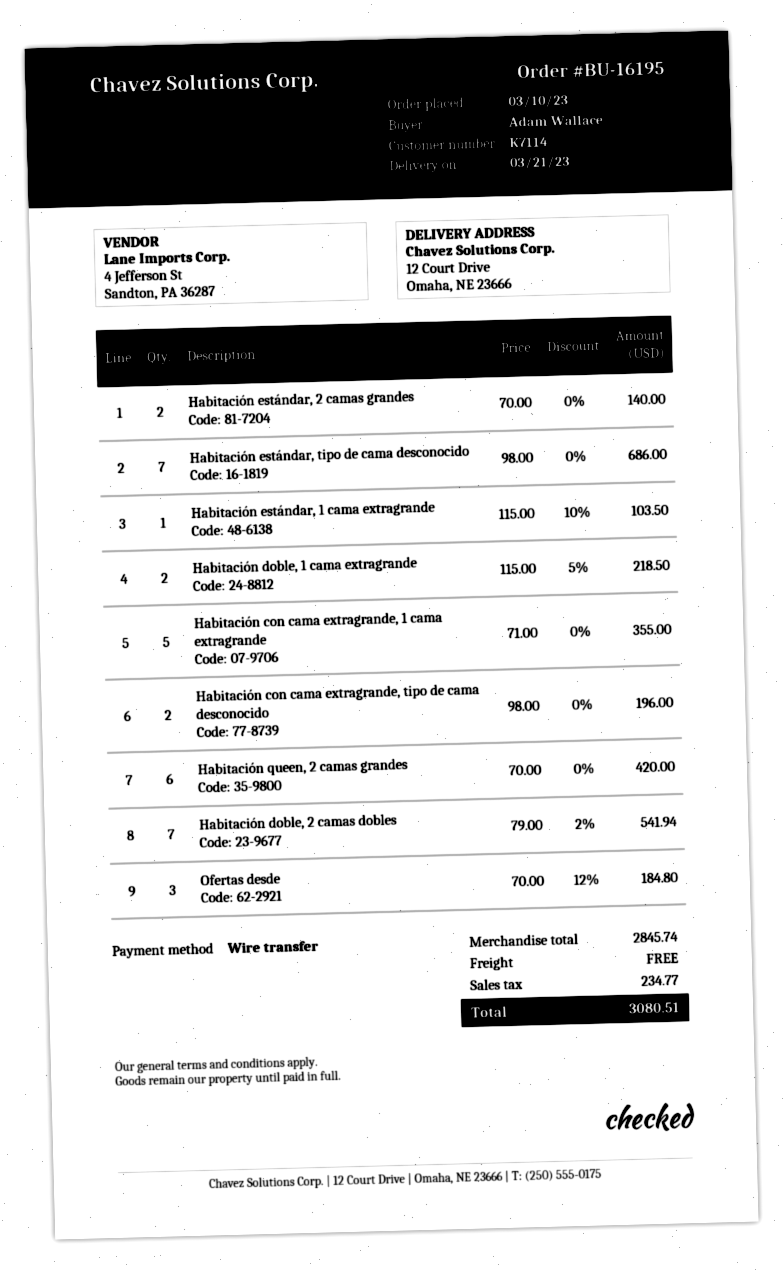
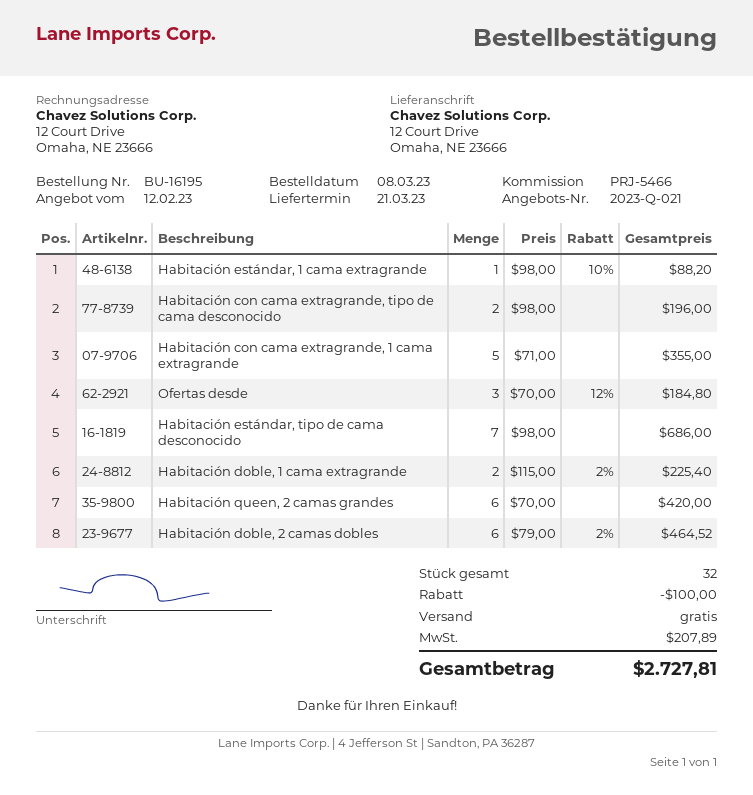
order date: 2023-03-10 -> 2023-03-08
Habitación estándar, 2 camas grandes: 2 x 70.00 = 140.00 -> none
Habitación estándar, 1 cama extragrande: 1 x 115.00 - 10% = 103.50 -> 1 x 98.00 - 10% = 88.20
Habitación doble, 1 cama extragrande: 2 x 115.00 - 5% = 218.50 -> 2 x 115.00 - 2% = 225.40
Habitación doble, 2 camas dobles: 7 x 79.00 - 2% = 541.94 -> 6 x 79.00 - 2% = 464.52
discount: none -> 100.00
tax: 234.77 -> 207.89
total: 3080.51 -> 2727.81

